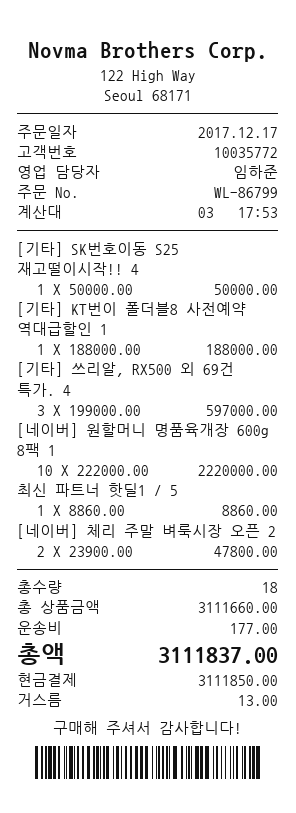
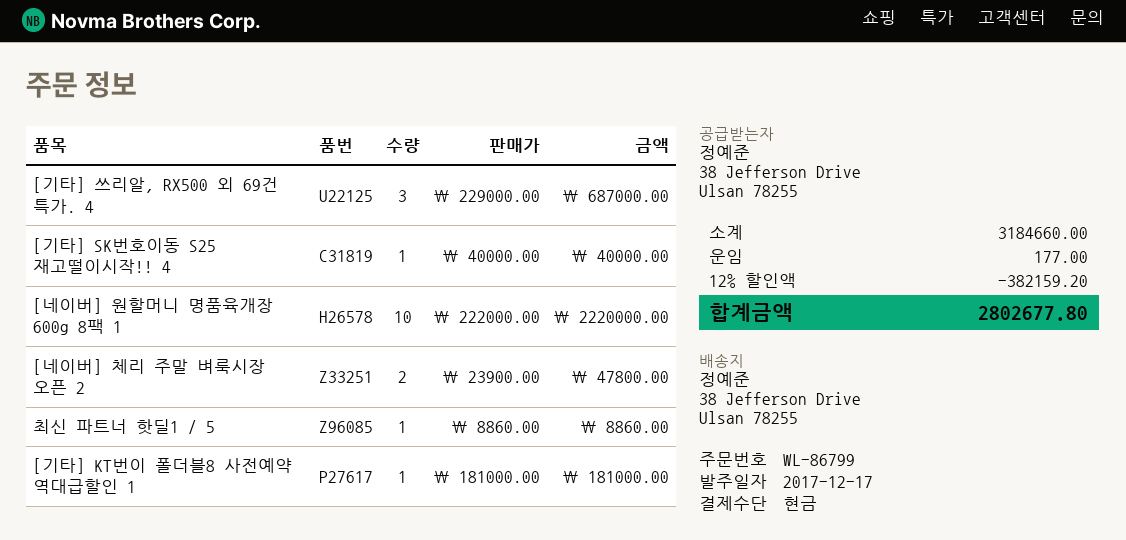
[기타] SK번호이동 S25 재고떨이시작!! 4: 1 x 50000.00 = 50000.00 -> 1 x 40000.00 = 40000.00
[기타] KT번이 폴더블8 사전예약 역대급할인 1: 1 x 188000.00 = 188000.00 -> 1 x 181000.00 = 181000.00
[기타] 쓰리알, RX500 외 69건 특가. 4: 3 x 199000.00 = 597000.00 -> 3 x 229000.00 = 687000.00
subtotal: 3111660.00 -> 3184660.00
discount: none -> 12% = 382159.20
total: 3111837.00 -> 2802677.80

